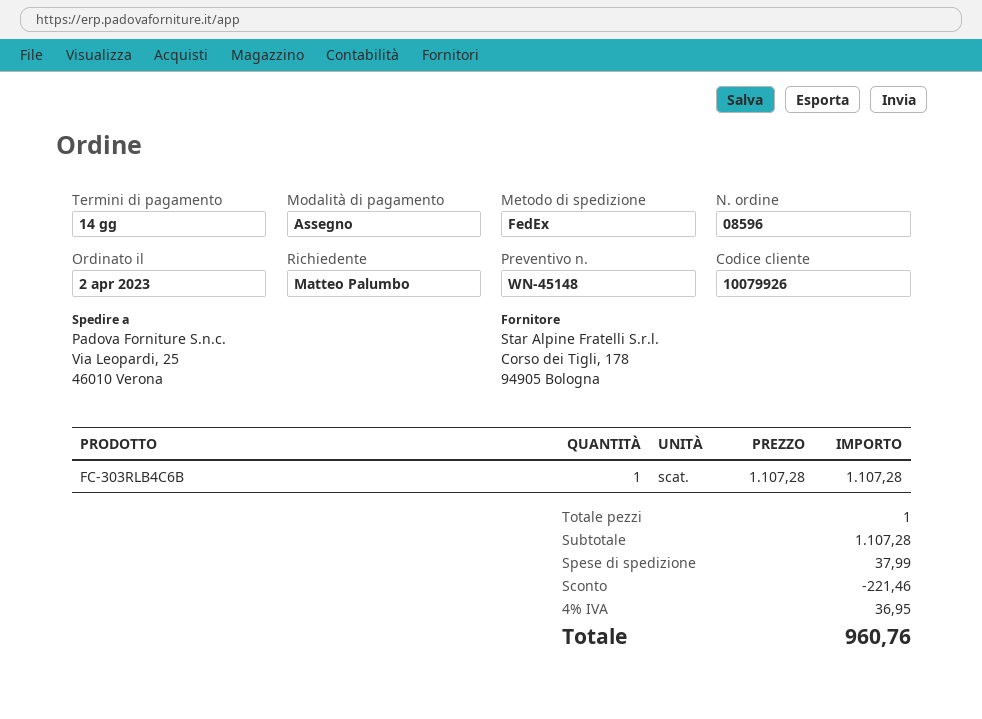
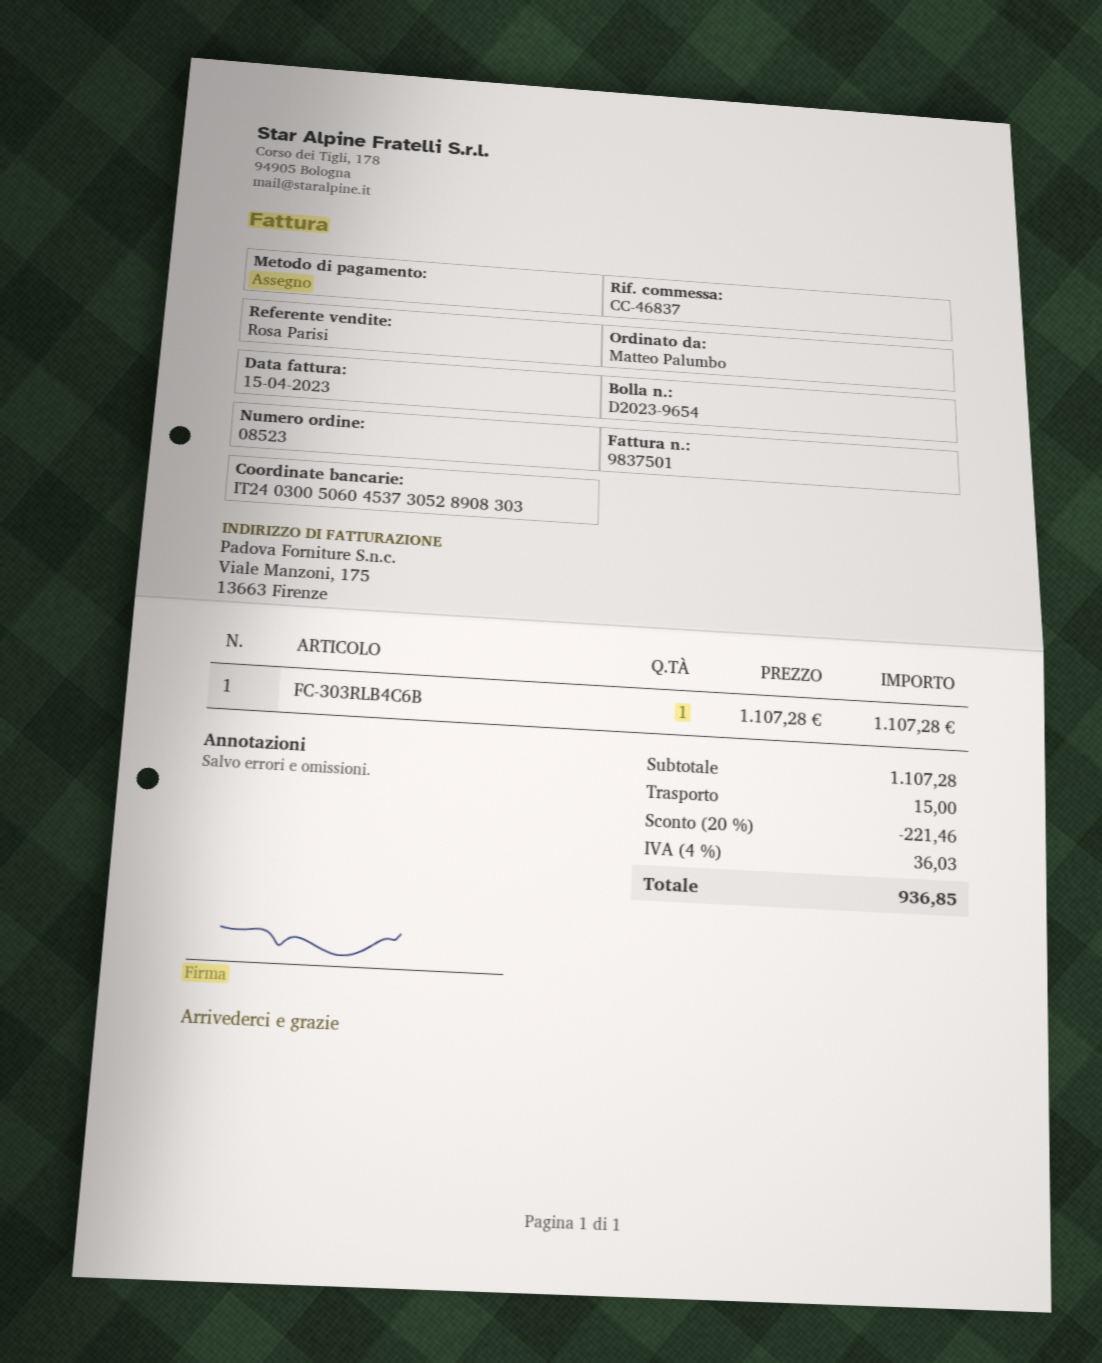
order number: 08596 -> 08523
shipping: 37.99 -> 15.00
tax: 4% = 36.95 -> 4% = 36.03
total: 960.76 -> 936.85

